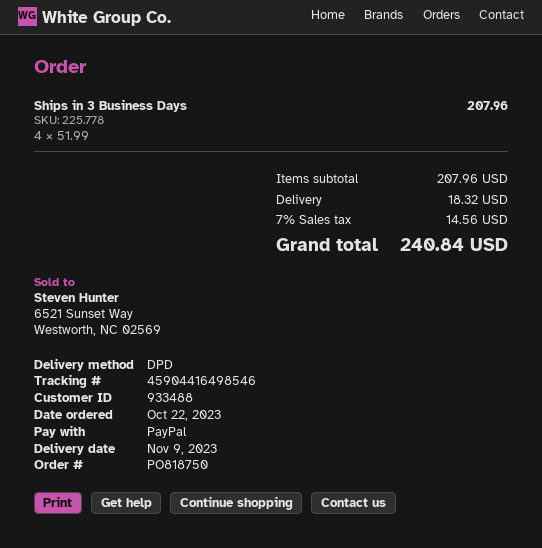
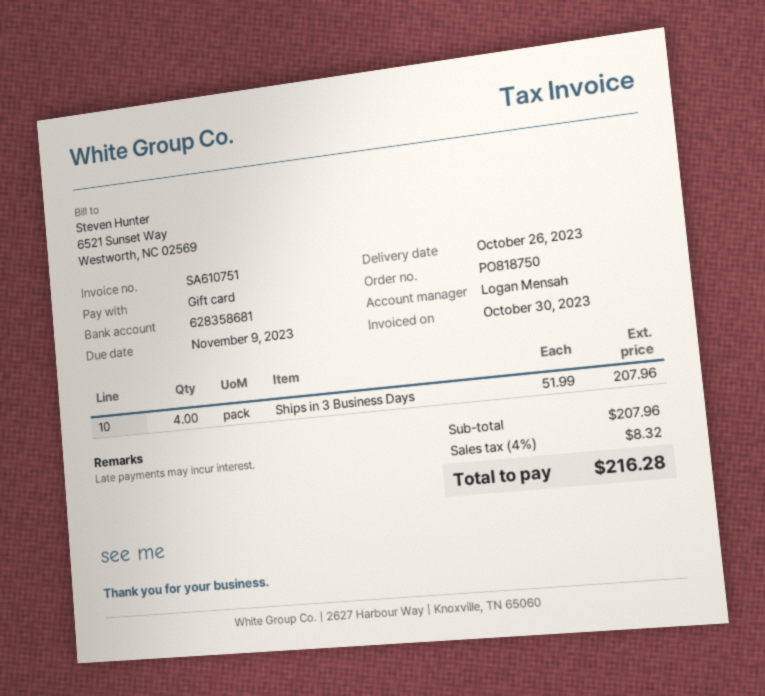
delivery date: 2023-11-09 -> 2023-10-26
payment method: PayPal -> gift card
shipping: 18.32 -> none
tax: 7% = 14.56 -> 4% = 8.32
total: 240.84 -> 216.28

